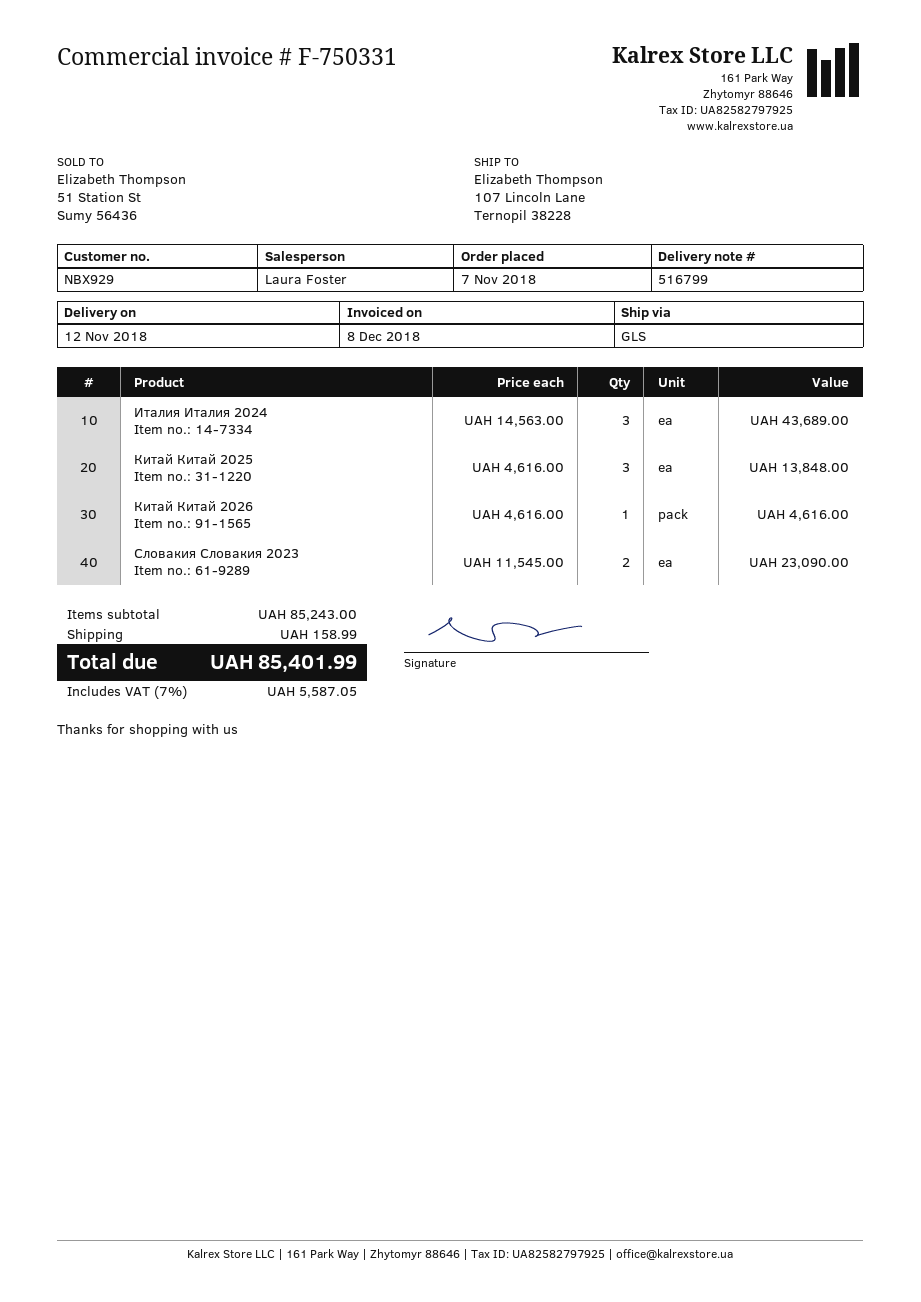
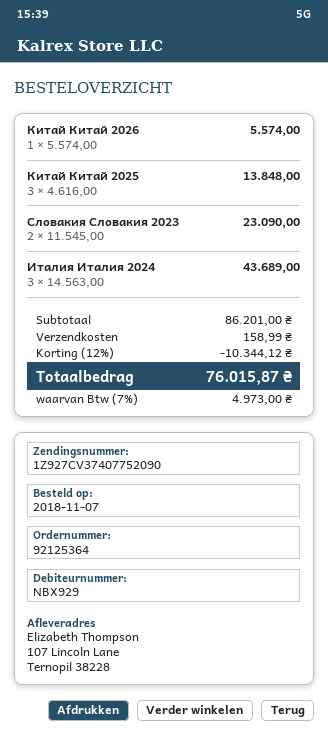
Китай Китай 2026: 1 x 4616.00 = 4616.00 -> 1 x 5574.00 = 5574.00
subtotal: 85243.00 -> 86201.00
discount: none -> 12% = 10344.12
tax: 7% = 5587.05 -> 7% = 4973.00
total: 85401.99 -> 76015.87

